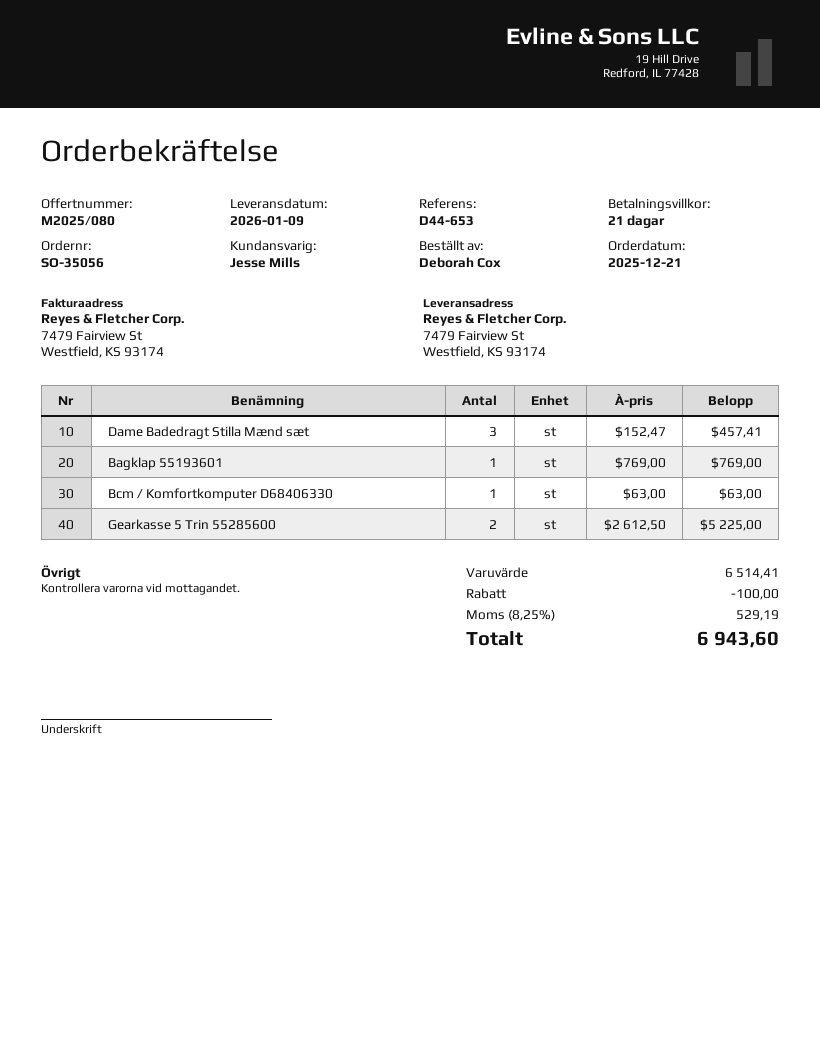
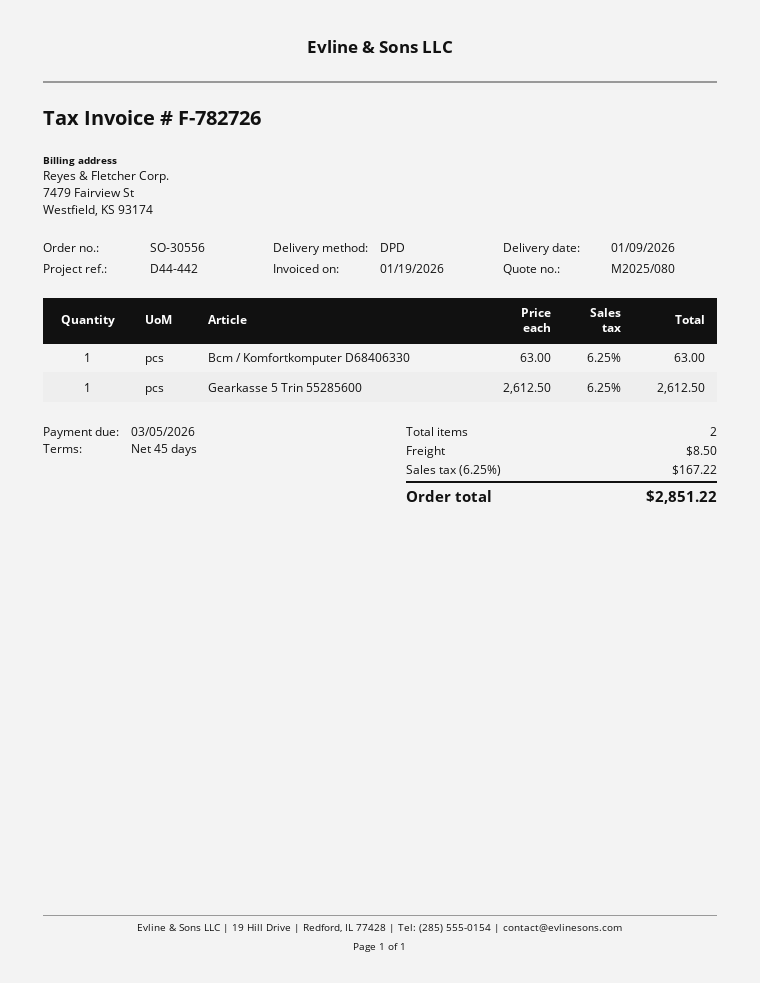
order number: SO-35056 -> SO-30556
payment terms: 21 days -> 45 days
reference: D44-653 -> D44-442
Dame Badedragt Stilla Mænd sæt: 3 x 152.47 = 457.41 -> none
Bagklap 55193601: 1 x 769.00 = 769.00 -> none
Gearkasse 5 Trin 55285600: 2 x 2612.50 = 5225.00 -> 1 x 2612.50 = 2612.50
discount: 100.00 -> none
shipping: none -> 8.50
tax: 8.25% = 529.19 -> 6.25% = 167.22
total: 6943.60 -> 2851.22

